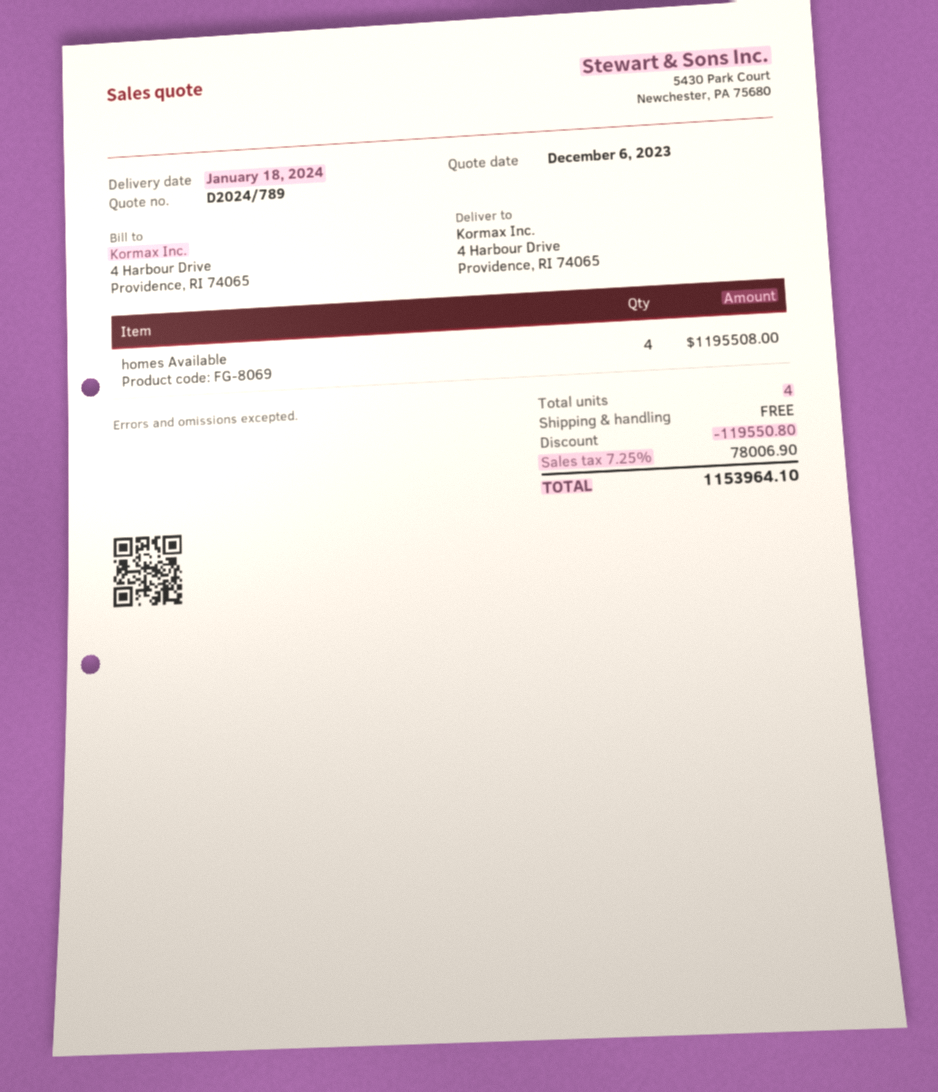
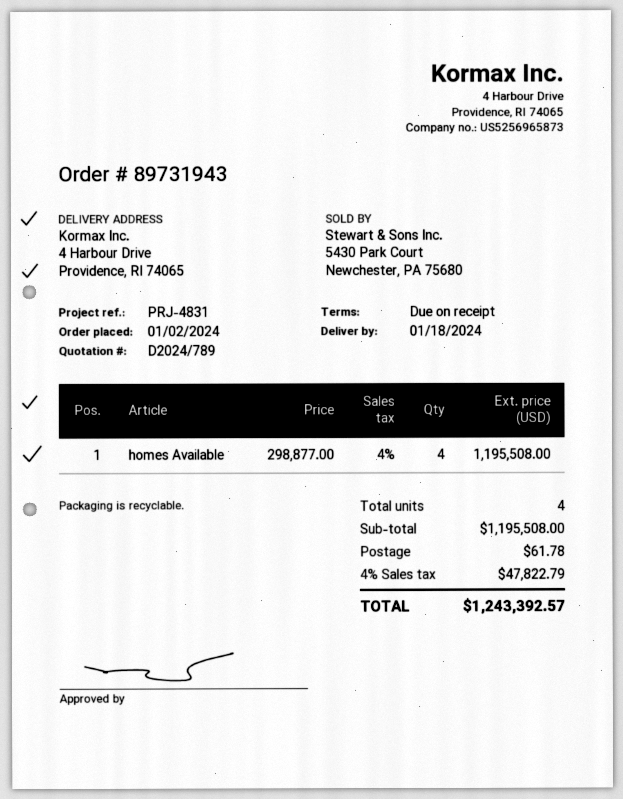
discount: 119550.80 -> none
shipping: 0.00 -> 61.78
tax: 7.25% = 78006.90 -> 4% = 47822.79
total: 1153964.10 -> 1243392.57

